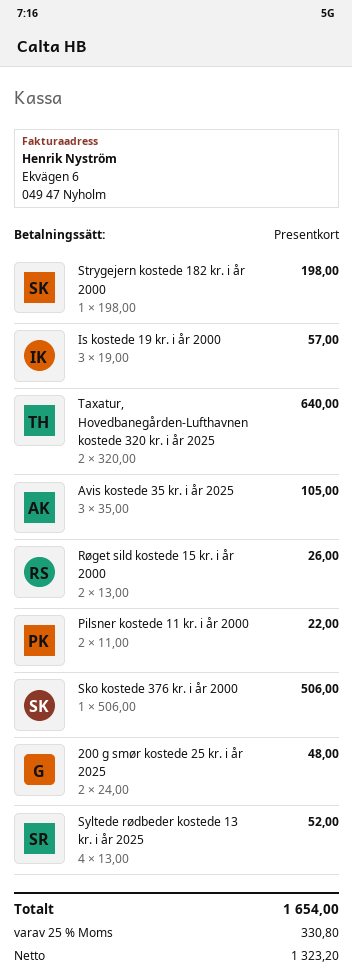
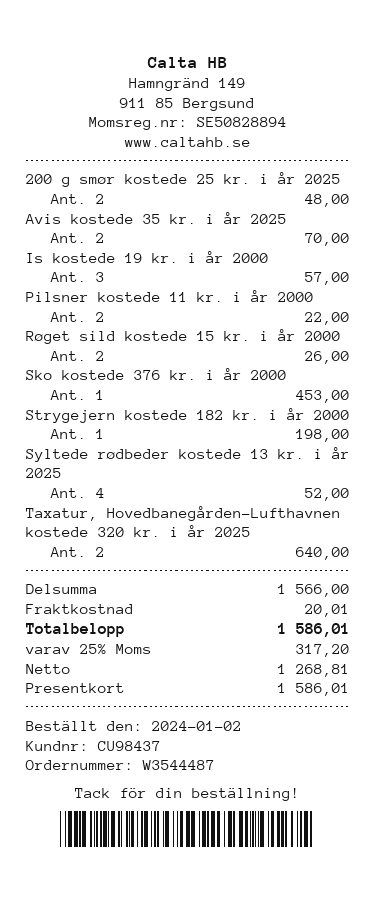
Avis kostede 35 kr. i år 2025: 3 for 105.00 -> 2 for 70.00
Sko kostede 376 kr. i år 2000: 1 for 506.00 -> 1 for 453.00
shipping: none -> 20.01
net: 1323.20 -> 1268.81
tax: 25% = 330.80 -> 25% = 317.20
total: 1654.00 -> 1586.01

